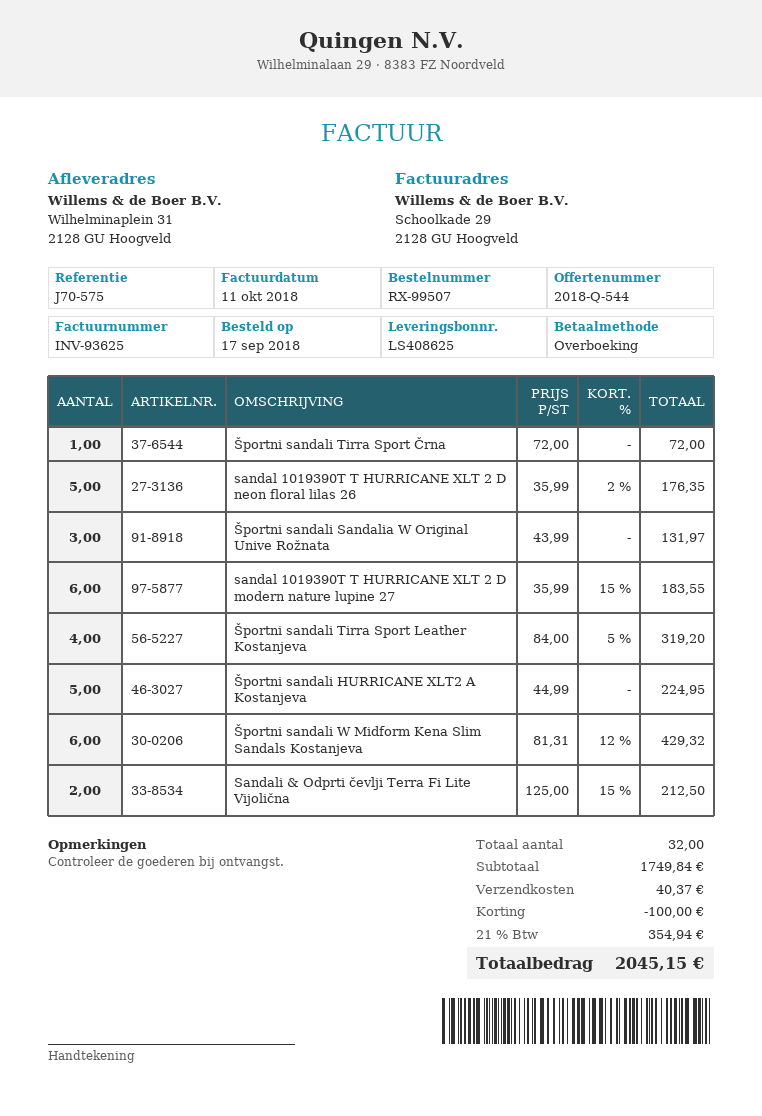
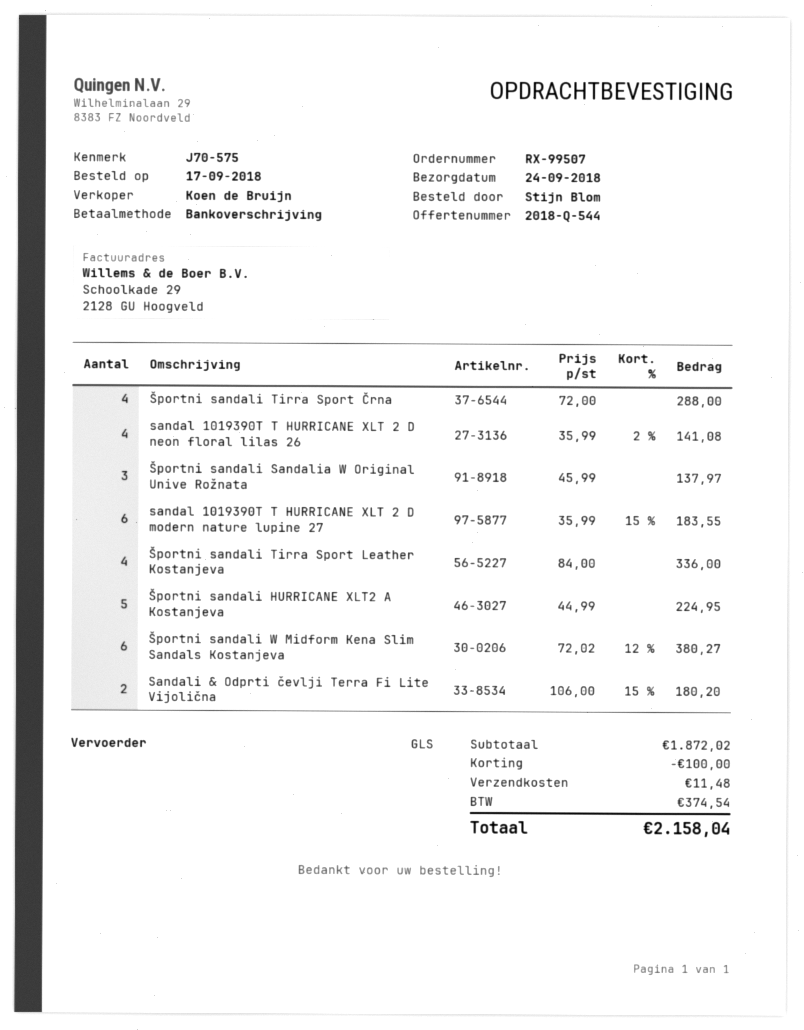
Športni sandali Tirra Sport Črna: 1 x 72.00 = 72.00 -> 4 x 72.00 = 288.00
sandal 1019390T T HURRICANE XLT 2 D neon floral lilas 26: 5 x 35.99 - 2% = 176.35 -> 4 x 35.99 - 2% = 141.08
Športni sandali Sandalia W Original Unive Rožnata: 3 x 43.99 = 131.97 -> 3 x 45.99 = 137.97
Športni sandali Tirra Sport Leather Kostanjeva: 4 x 84.00 - 5% = 319.20 -> 4 x 84.00 = 336.00
Športni sandali W Midform Kena Slim Sandals Kostanjeva: 6 x 81.31 - 12% = 429.32 -> 6 x 72.02 - 12% = 380.27
Sandali & Odprti čevlji Terra Fi Lite Vijolična: 2 x 125.00 - 15% = 212.50 -> 2 x 106.00 - 15% = 180.20
subtotal: 1749.84 -> 1872.02
shipping: 40.37 -> 11.48
tax: 354.94 -> 374.54
total: 2045.15 -> 2158.04

